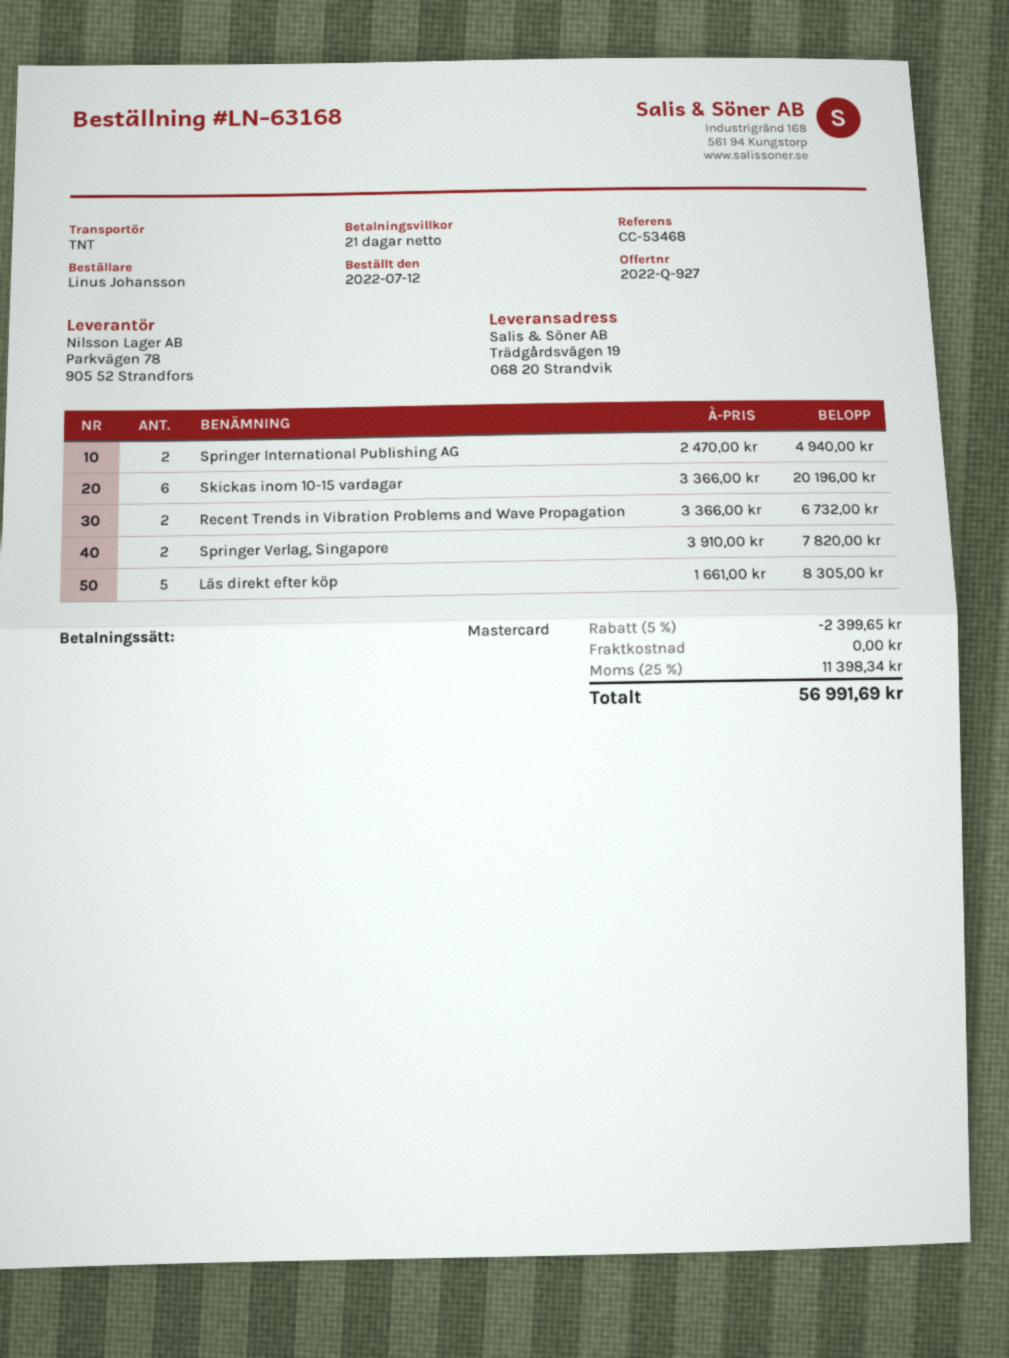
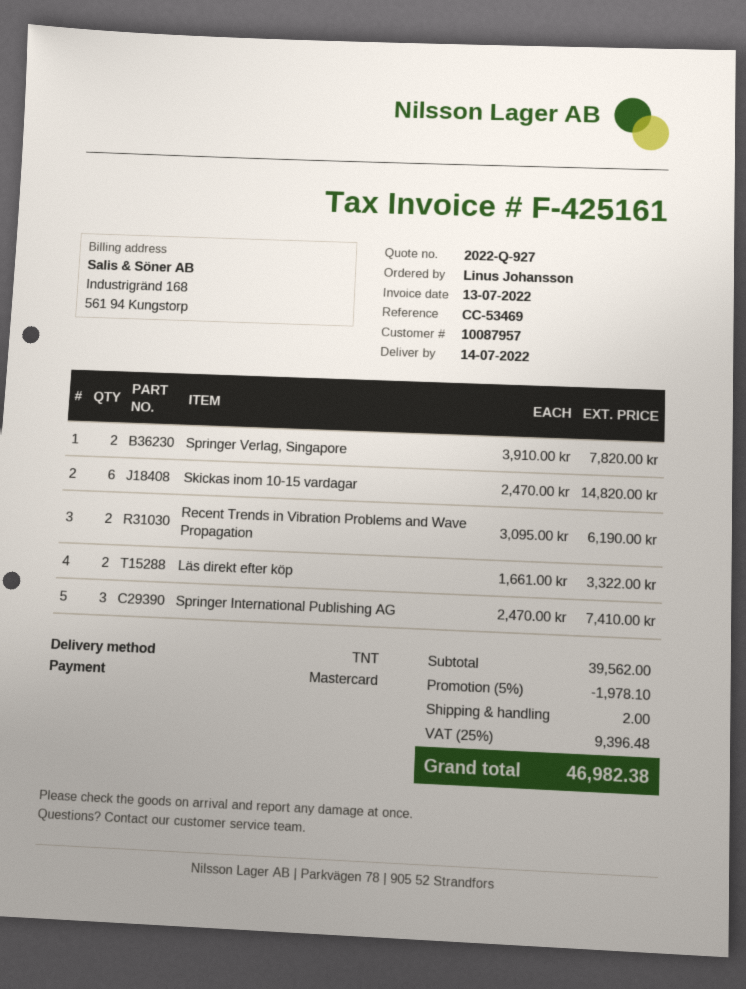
reference: CC-53468 -> CC-53469
Springer International Publishing AG: 2 x 2470.00 = 4940.00 -> 3 x 2470.00 = 7410.00
Skickas inom 10-15 vardagar: 6 x 3366.00 = 20196.00 -> 6 x 2470.00 = 14820.00
Recent Trends in Vibration Problems and Wave Propagation: 2 x 3366.00 = 6732.00 -> 2 x 3095.00 = 6190.00
Läs direkt efter köp: 5 x 1661.00 = 8305.00 -> 2 x 1661.00 = 3322.00
discount: 5% = 2399.65 -> 5% = 1978.10
shipping: 0.00 -> 2.00
tax: 25% = 11398.34 -> 25% = 9396.48
total: 56991.69 -> 46982.38

